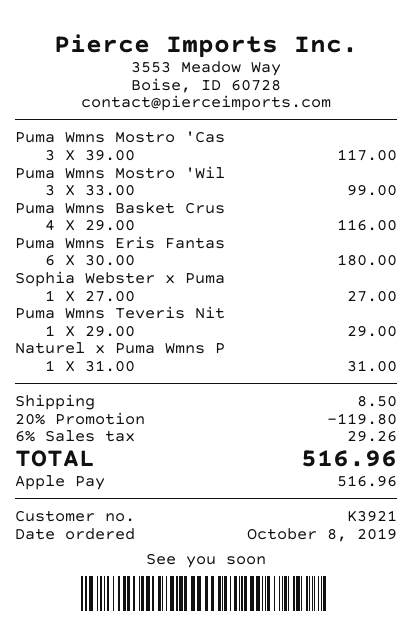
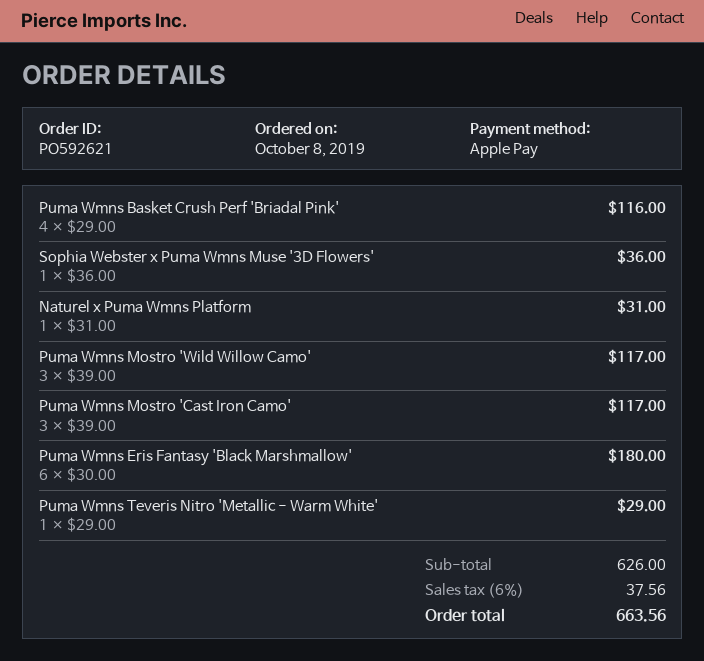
Puma Wmns Mostro 'Wil: 3 x 33.00 = 99.00 -> 3 x 39.00 = 117.00
Sophia Webster x Puma: 1 x 27.00 = 27.00 -> 1 x 36.00 = 36.00
discount: 20% = 119.80 -> none
shipping: 8.50 -> none
tax: 6% = 29.26 -> 6% = 37.56
total: 516.96 -> 663.56

